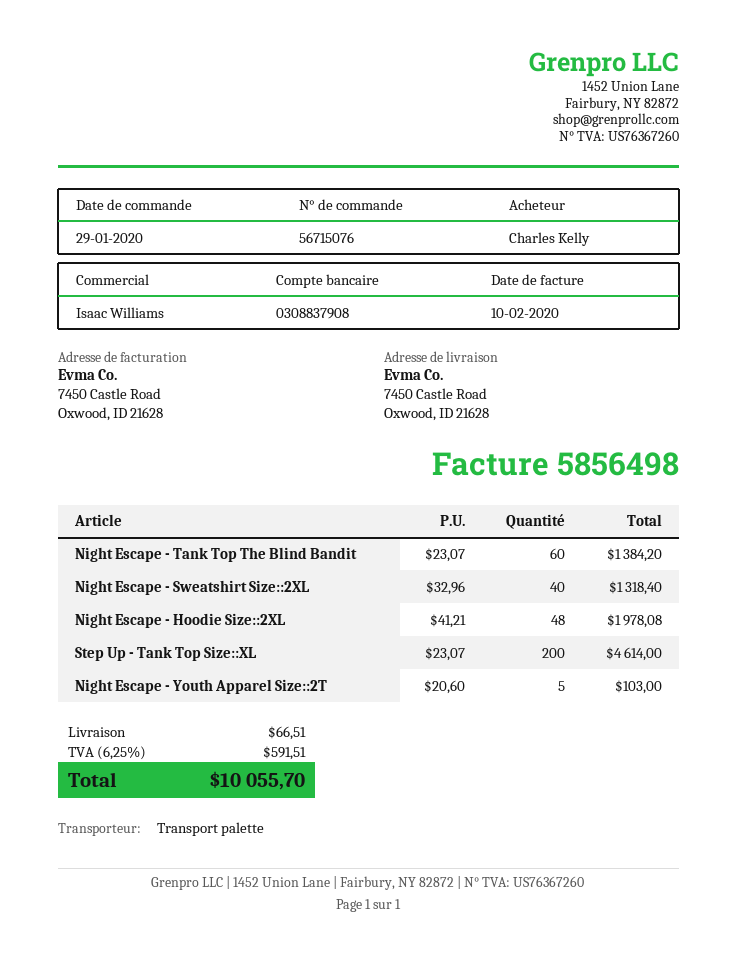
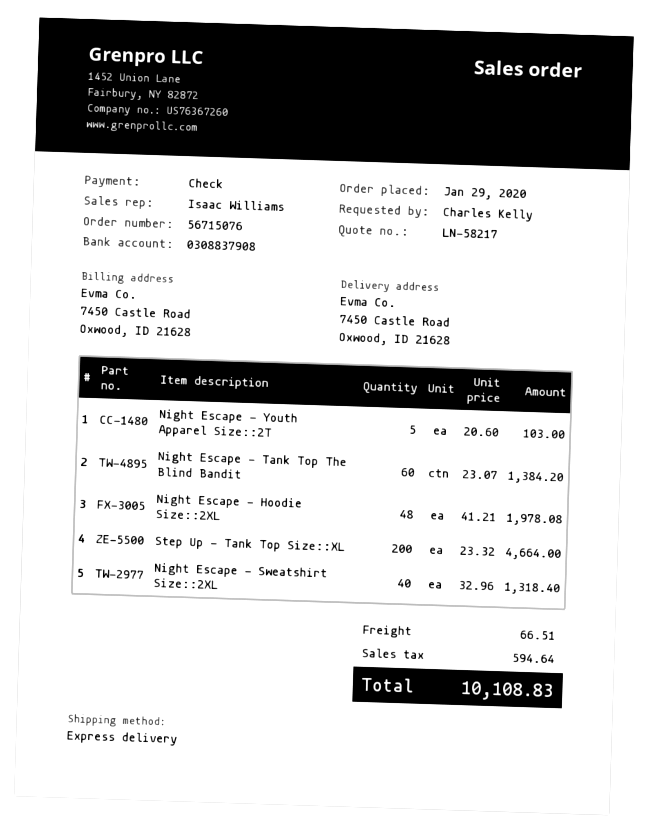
shipping method: pallet freight -> express
Step Up - Tank Top Size::XL: 200 x 23.07 = 4614.00 -> 200 x 23.32 = 4664.00
tax: 591.51 -> 594.64
total: 10055.70 -> 10108.83

